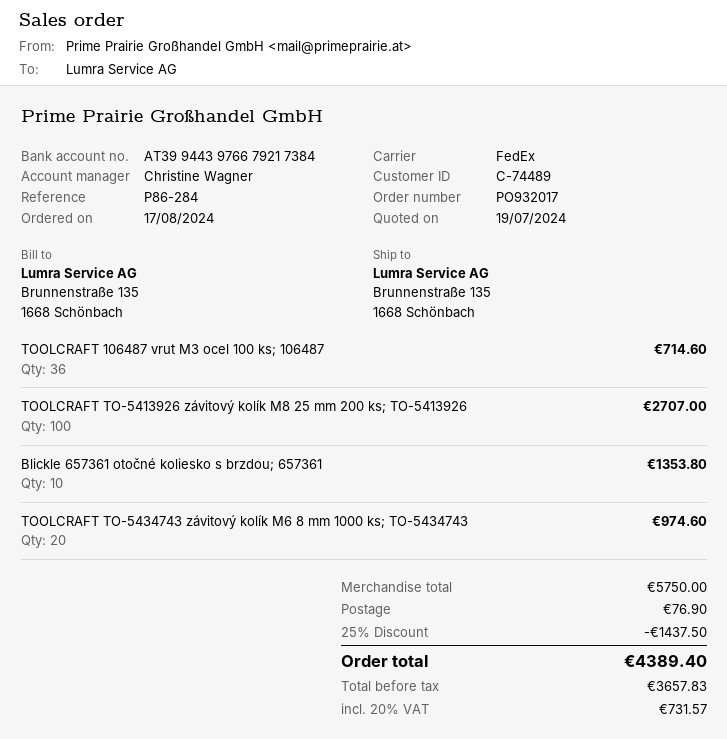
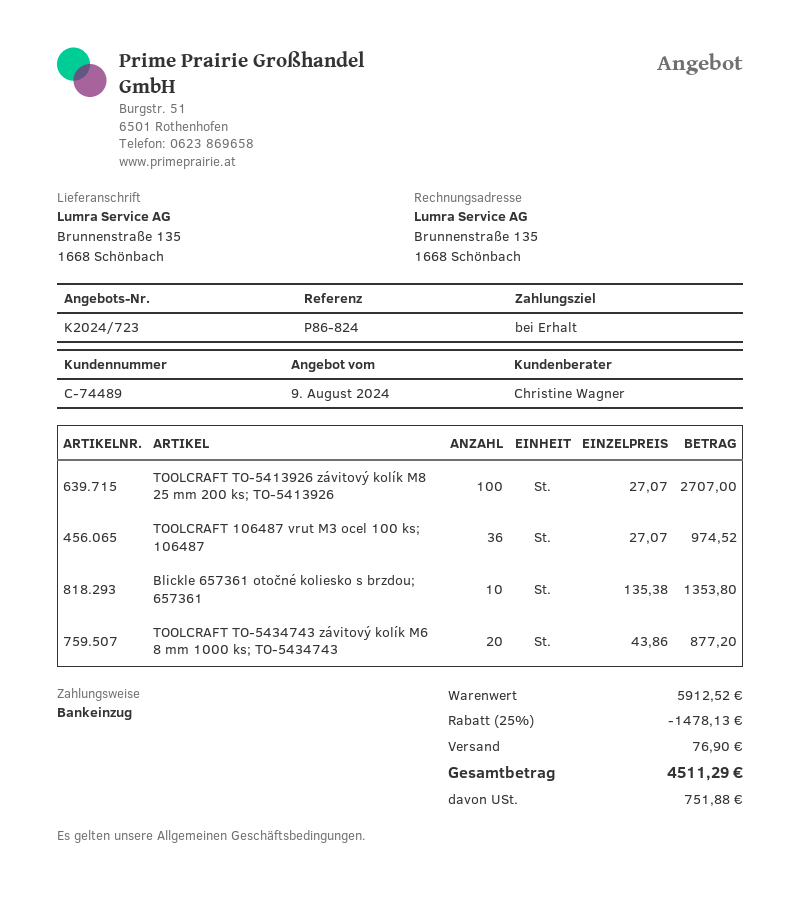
quote date: 2024-07-19 -> 2024-08-09
reference: P86-284 -> P86-824
TOOLCRAFT 106487 vrut M3 ocel 100 ks; 106487: 36 for 714.60 -> 36 for 974.52
TOOLCRAFT TO-5434743 závitový kolík M6 8 mm 1000 ks; TO-5434743: 20 for 974.60 -> 20 for 877.20
subtotal: 5750.00 -> 5912.52
discount: 25% = 1437.50 -> 25% = 1478.13
tax: 731.57 -> 751.88
total: 4389.40 -> 4511.29

